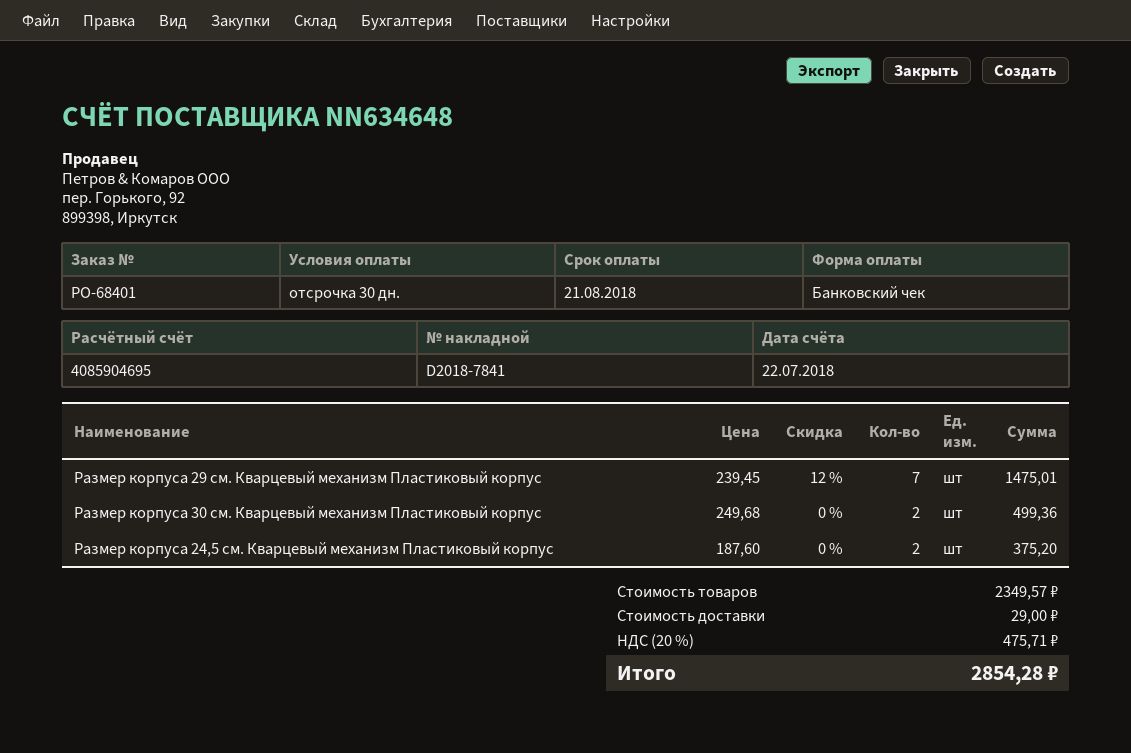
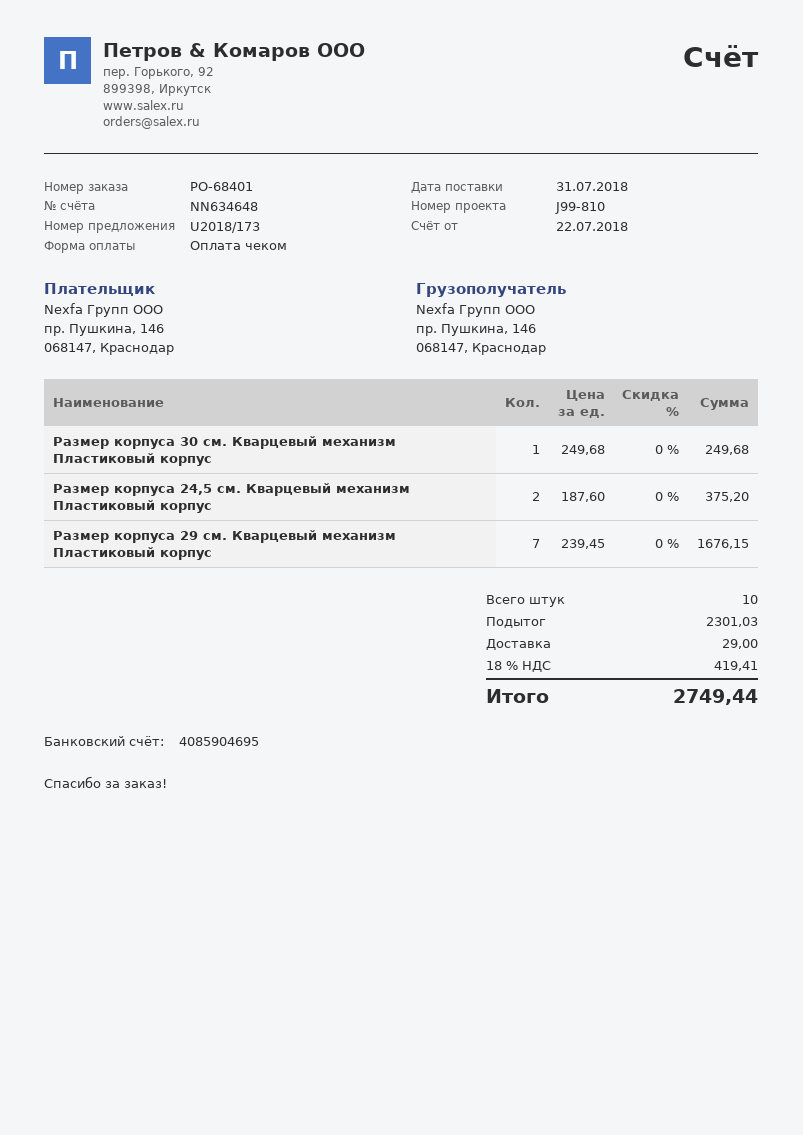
Размер корпуса 29 см. Кварцевый механизм Пластиковый корпус: 7 x 239.45 - 12% = 1475.01 -> 7 x 239.45 = 1676.15
Размер корпуса 30 см. Кварцевый механизм Пластиковый корпус: 2 x 249.68 = 499.36 -> 1 x 249.68 = 249.68
subtotal: 2349.57 -> 2301.03
tax: 20% = 475.71 -> 18% = 419.41
total: 2854.28 -> 2749.44

